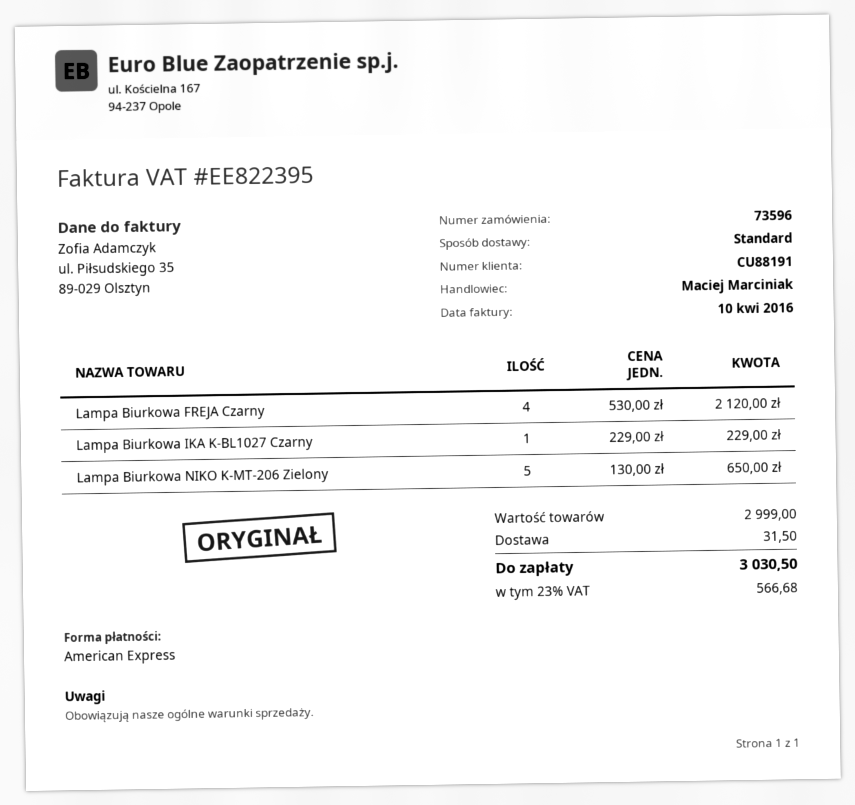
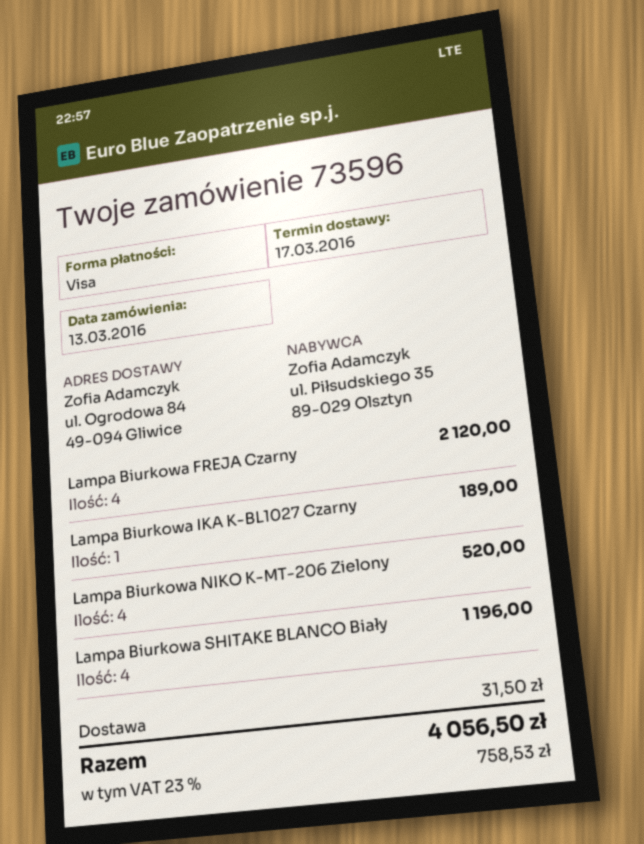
payment method: American Express -> Visa
Lampa Biurkowa IKA K-BL1027 Czarny: 1 for 229.00 -> 1 for 189.00
Lampa Biurkowa NIKO K-MT-206 Zielony: 5 for 650.00 -> 4 for 520.00
Lampa Biurkowa SHITAKE BLANCO Biały: none -> 4 for 1196.00
tax: 23% = 566.68 -> 23% = 758.53
total: 3030.50 -> 4056.50

